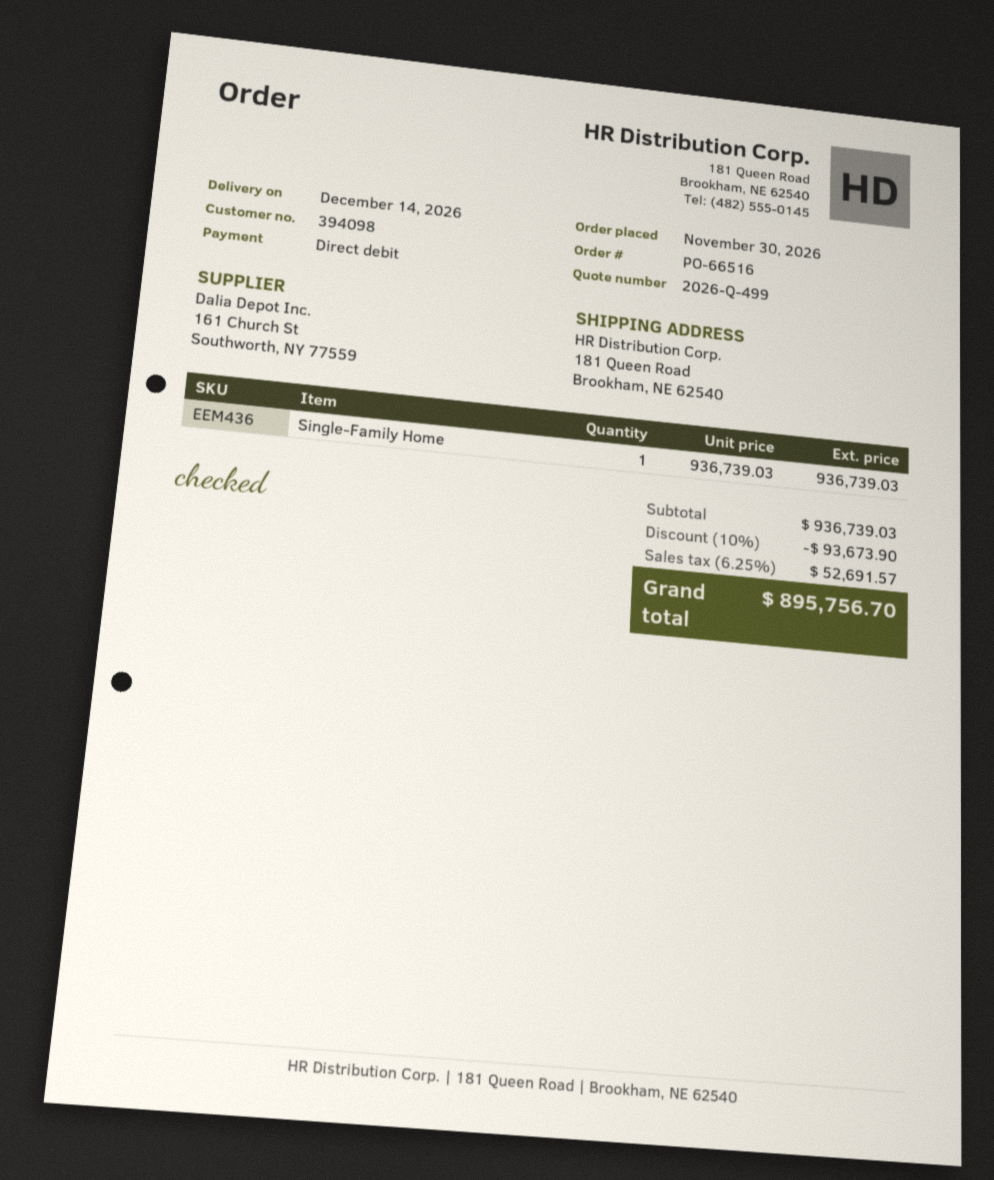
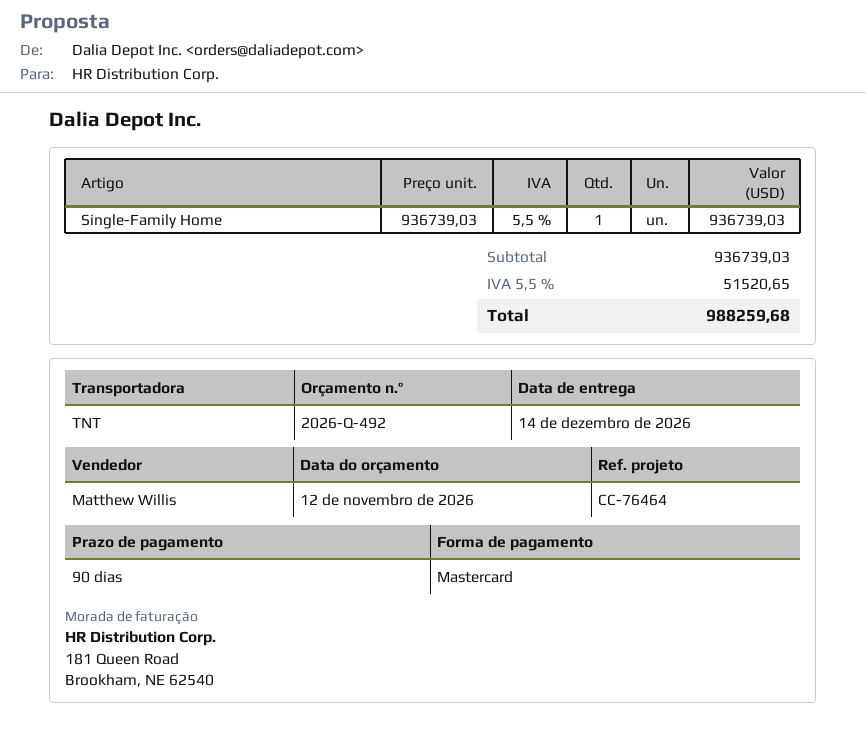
quote number: 2026-Q-499 -> 2026-Q-492
payment method: direct debit -> Mastercard
discount: 10% = 93673.90 -> none
tax: 6.25% = 52691.57 -> 5.5% = 51520.65
total: 895756.70 -> 988259.68

